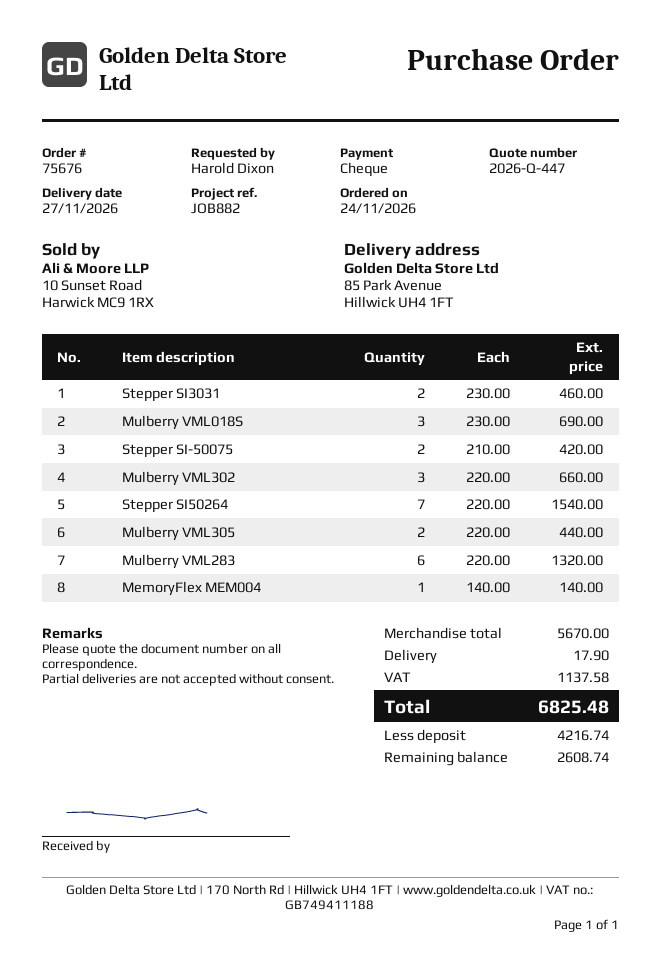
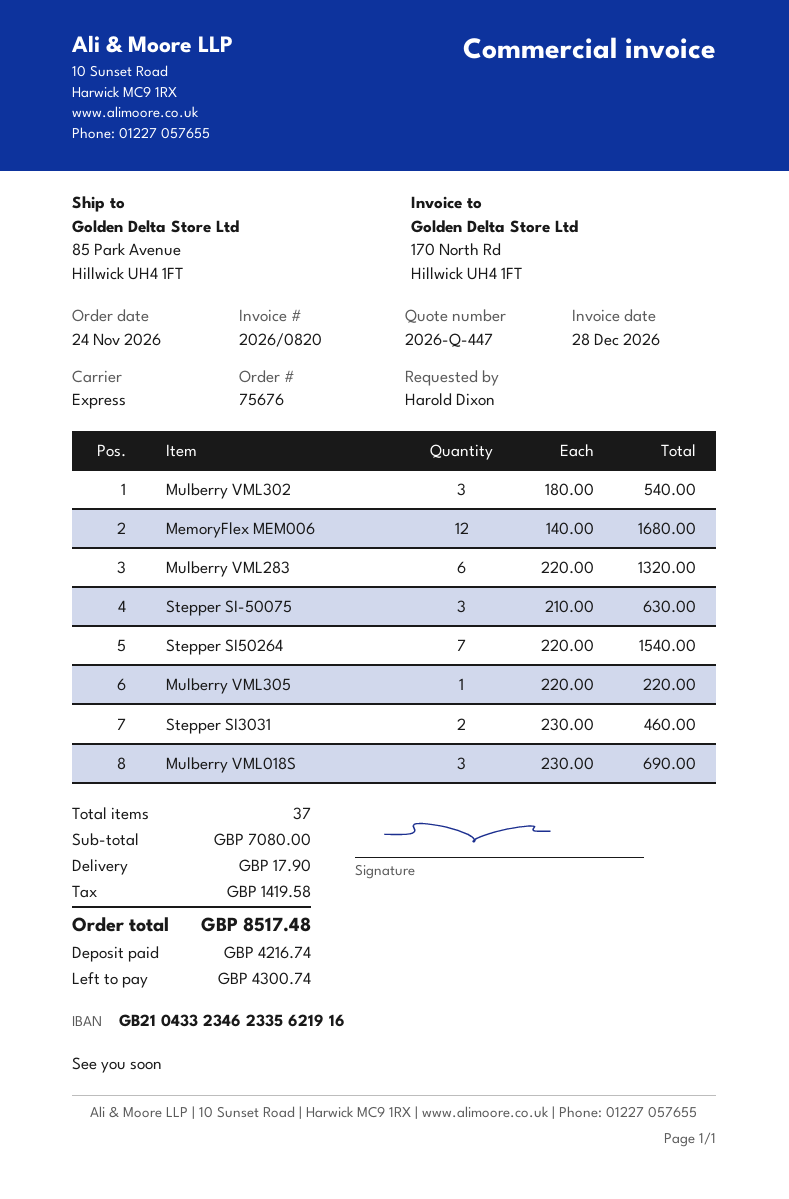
Stepper SI-50075: 2 x 210.00 = 420.00 -> 3 x 210.00 = 630.00
Mulberry VML302: 3 x 220.00 = 660.00 -> 3 x 180.00 = 540.00
Mulberry VML305: 2 x 220.00 = 440.00 -> 1 x 220.00 = 220.00
MemoryFlex MEM004: 1 x 140.00 = 140.00 -> none
MemoryFlex MEM006: none -> 12 x 140.00 = 1680.00
subtotal: 5670.00 -> 7080.00
tax: 1137.58 -> 1419.58
total: 6825.48 -> 8517.48
balance: 2608.74 -> 4300.74

